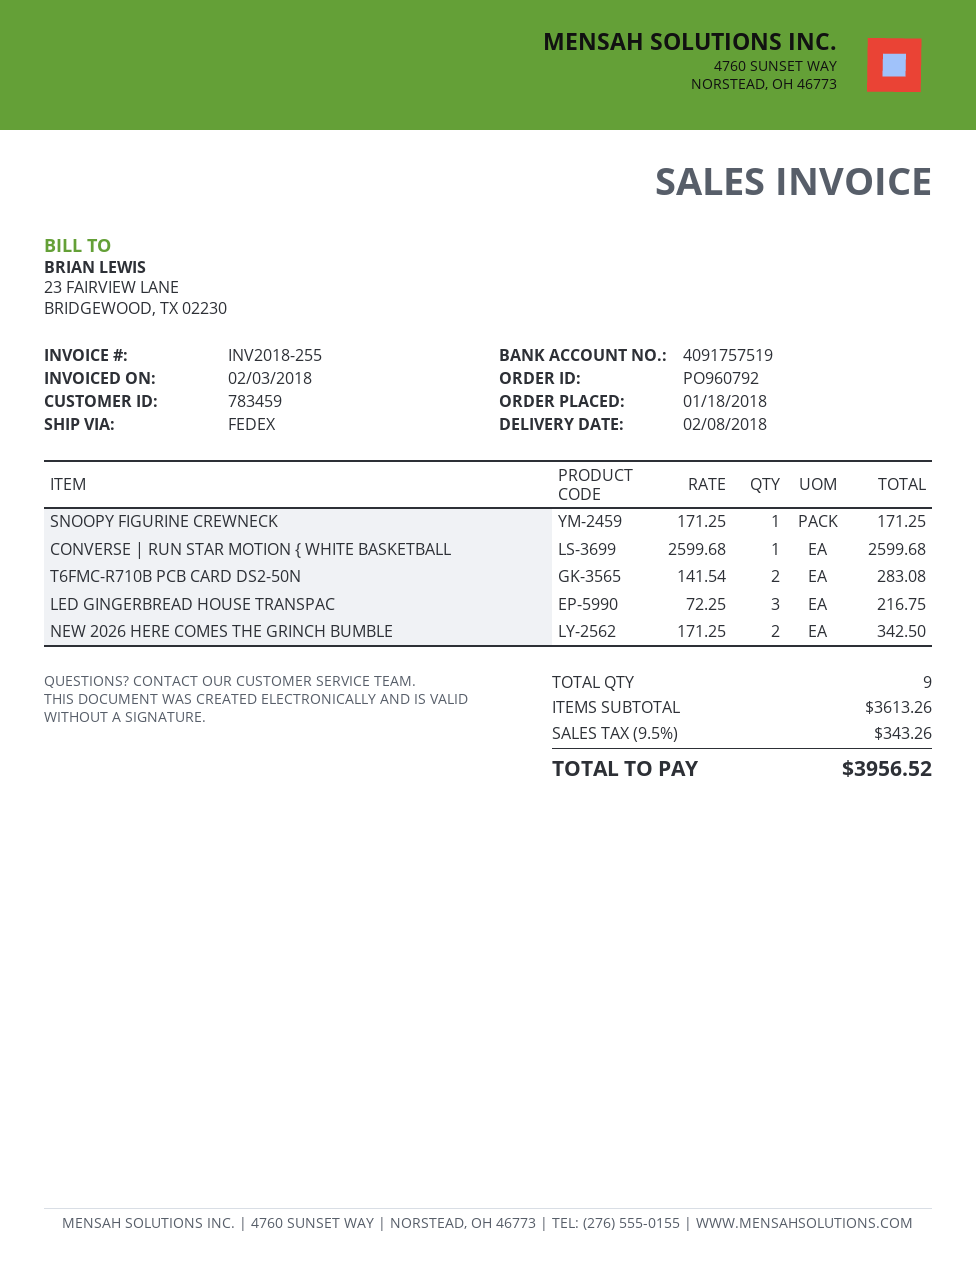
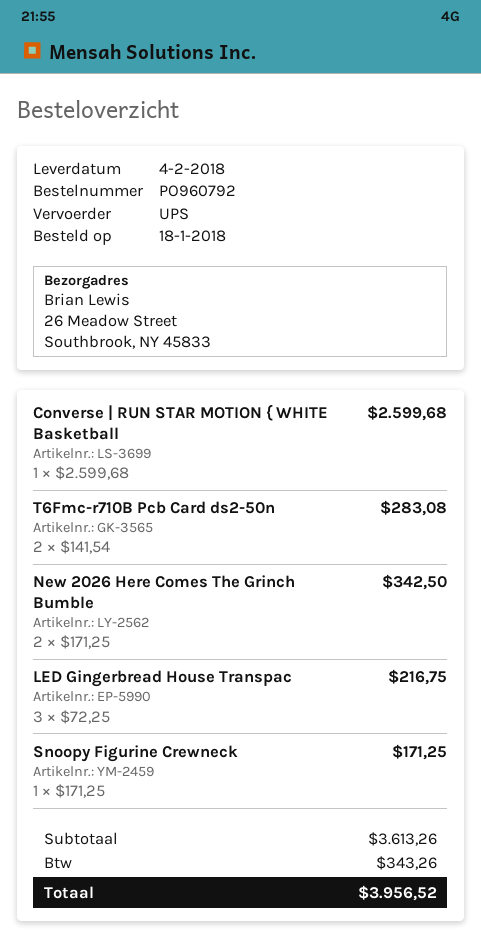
delivery date: 2018-02-08 -> 2018-02-04
shipping method: FedEx -> UPS

